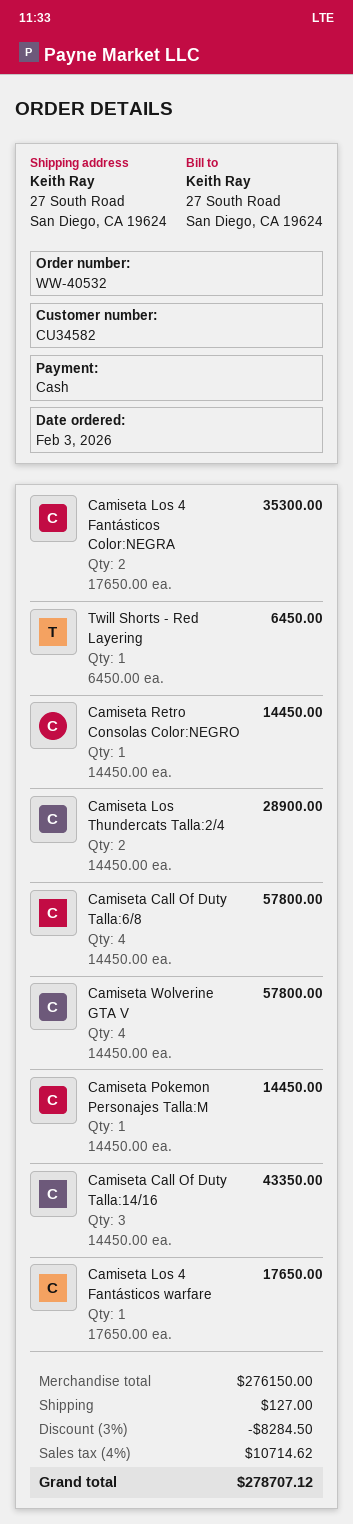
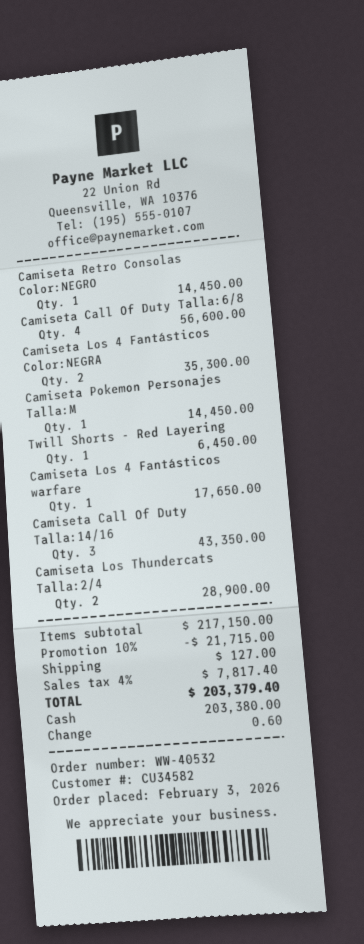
Camiseta Call Of Duty Talla:6/8: 4 for 57800.00 -> 4 for 56600.00
Camiseta Wolverine GTA V: 4 for 57800.00 -> none
subtotal: 276150.00 -> 217150.00
discount: 3% = 8284.50 -> 10% = 21715.00
tax: 4% = 10714.62 -> 4% = 7817.40
total: 278707.12 -> 203379.40

